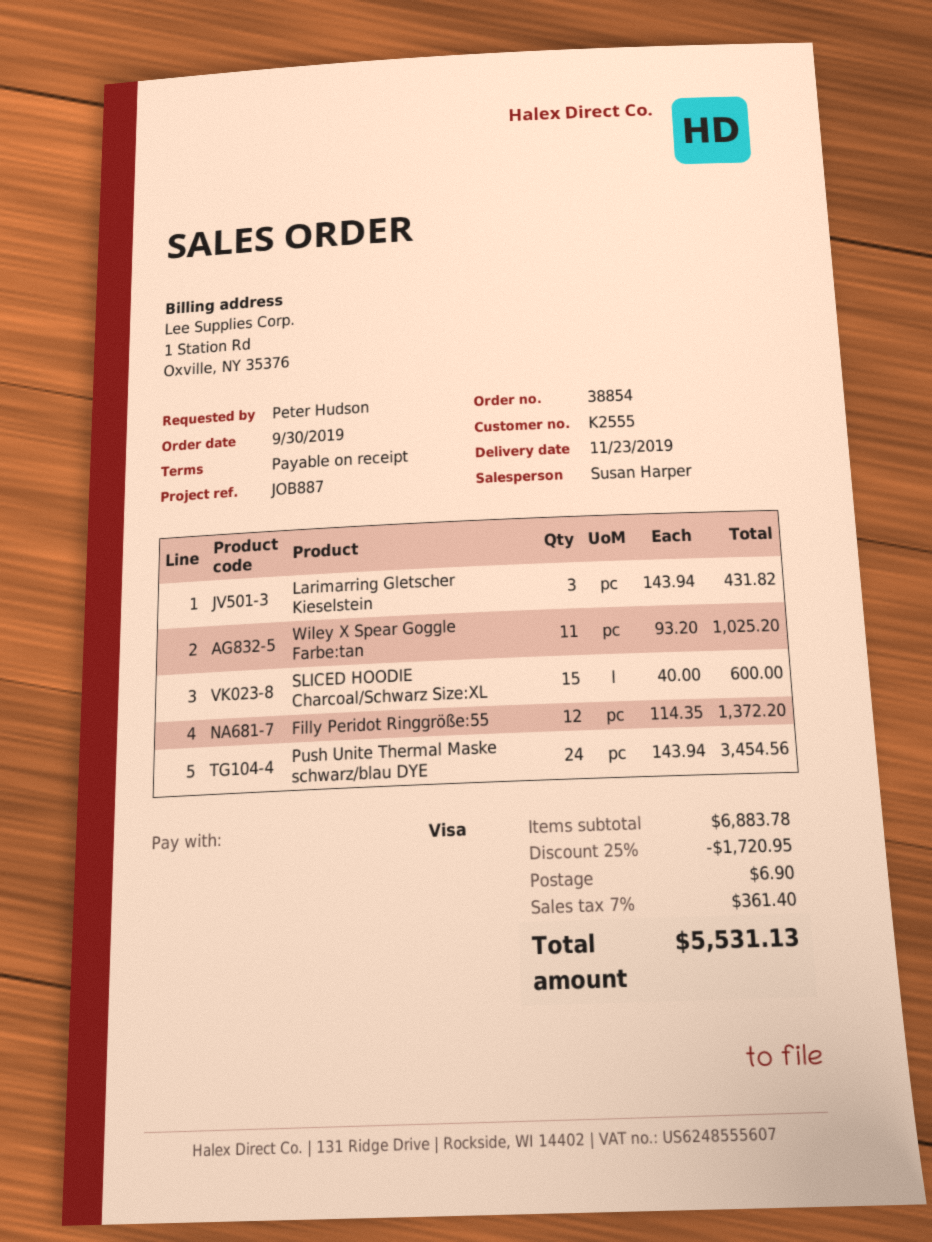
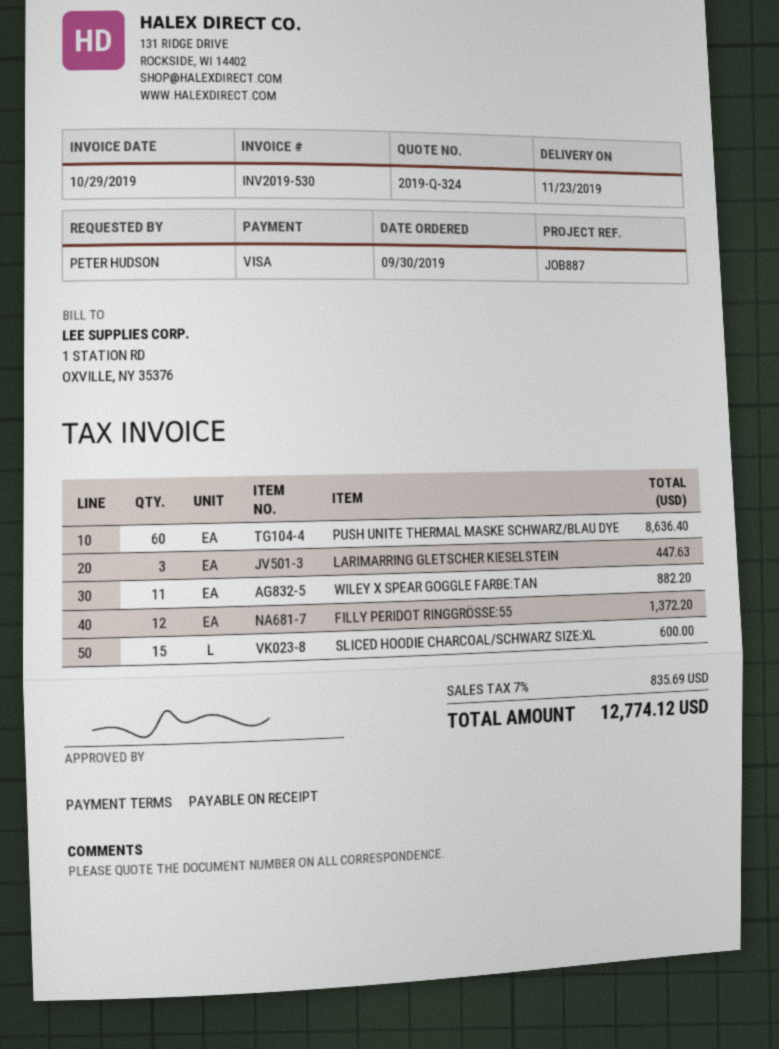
Larimarring Gletscher Kieselstein: 3 for 431.82 -> 3 for 447.63
Wiley X Spear Goggle Farbe:tan: 11 for 1025.20 -> 11 for 882.20
Push Unite Thermal Maske schwarz/blau DYE: 24 for 3454.56 -> 60 for 8636.40
discount: 25% = 1720.95 -> none
shipping: 6.90 -> none
tax: 7% = 361.40 -> 7% = 835.69
total: 5531.13 -> 12774.12

